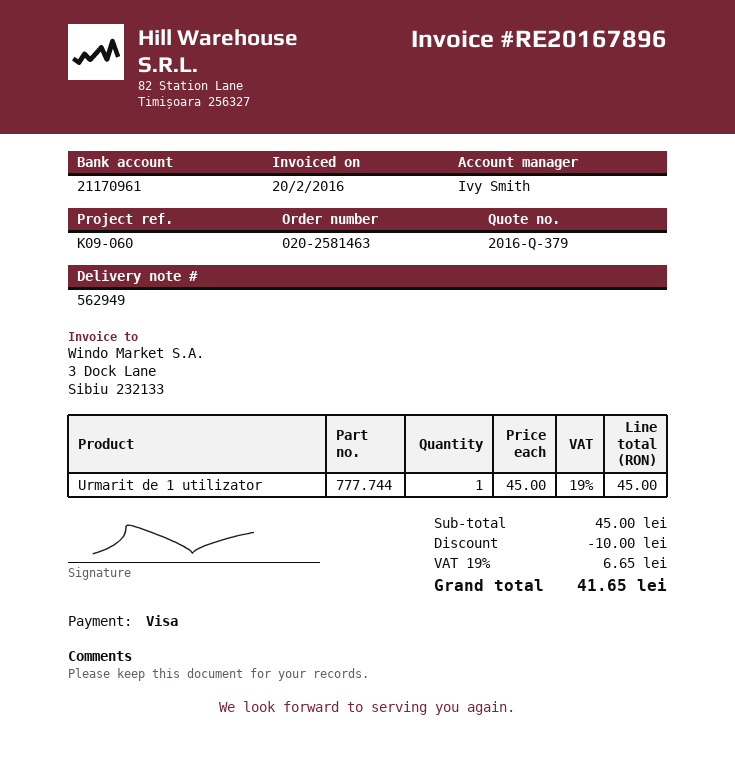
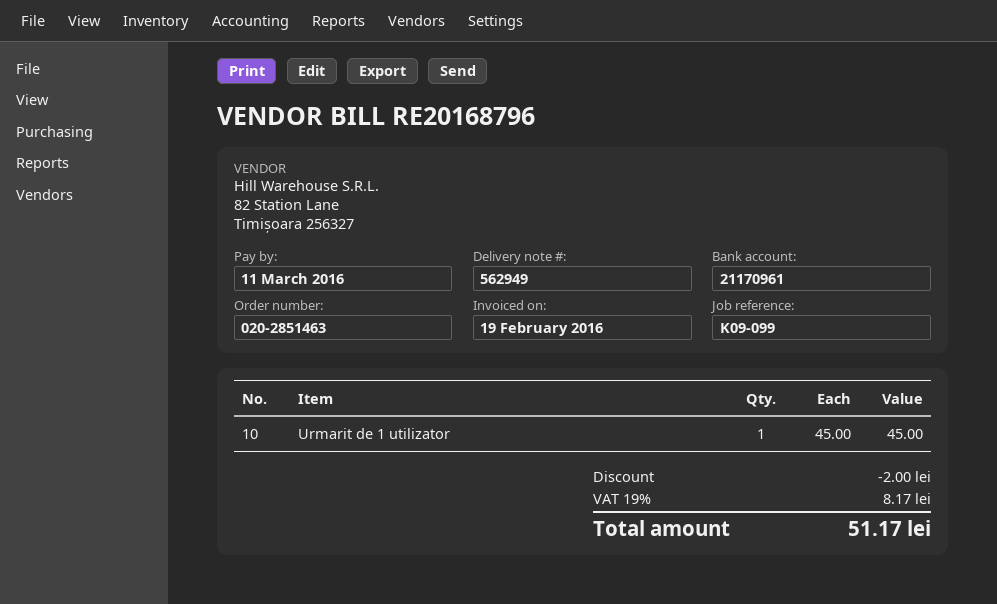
order number: 020-2581463 -> 020-2851463
invoice number: RE20167896 -> RE20168796
invoice date: 2016-02-20 -> 2016-02-19
reference: K09-060 -> K09-099
discount: 10.00 -> 2.00
tax: 19% = 6.65 -> 19% = 8.17
total: 41.65 -> 51.17

